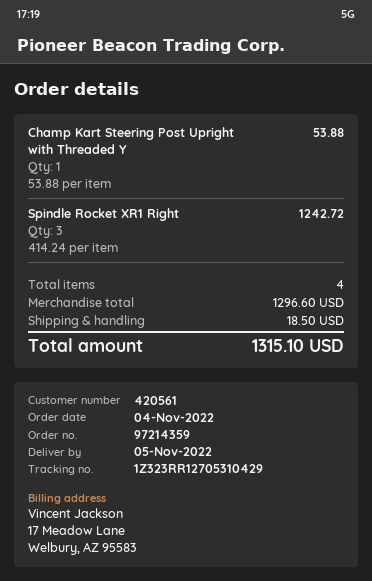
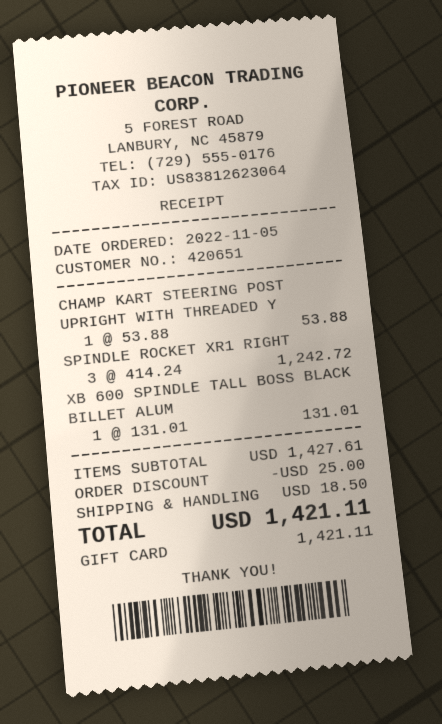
order date: 2022-11-04 -> 2022-11-05
customer number: 420561 -> 420651
XB 600 SPINDLE TALL BOSS BLACK BILLET ALUM: none -> 1 x 131.01 = 131.01
subtotal: 1296.60 -> 1427.61
discount: none -> 25.00
total: 1315.10 -> 1421.11

